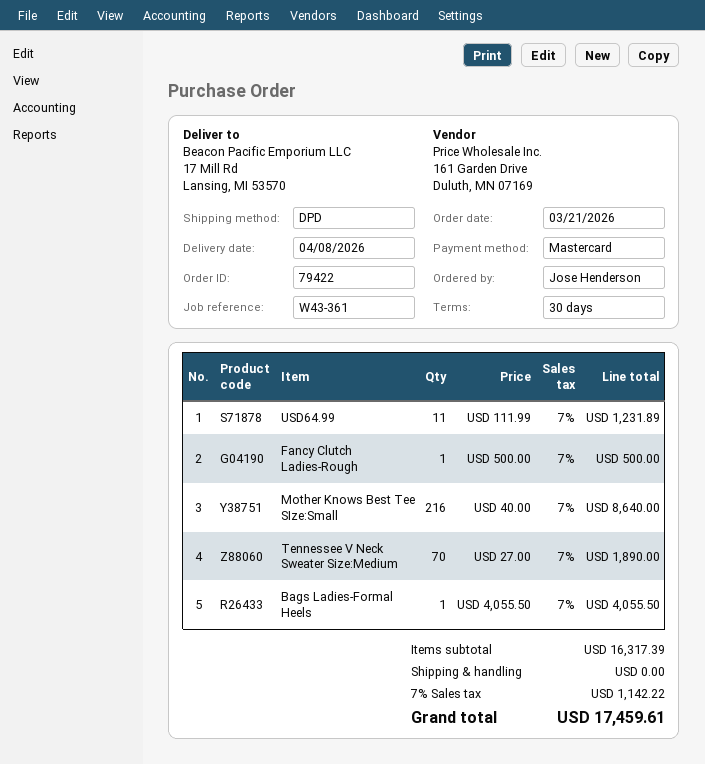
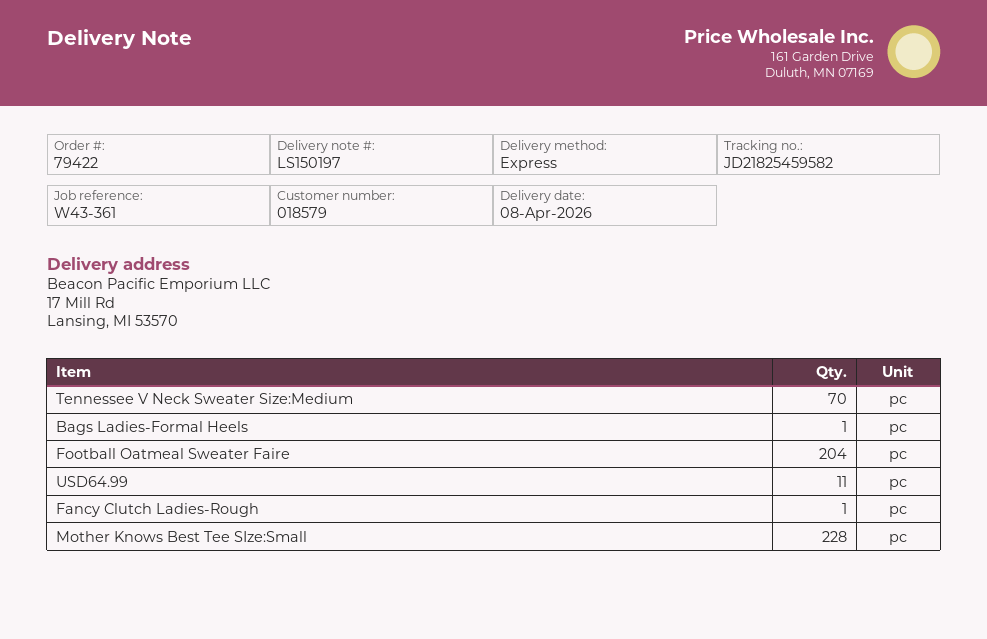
shipping method: DPD -> express
Mother Knows Best Tee SIze:Small: 216 -> 228
Football Oatmeal Sweater Faire: none -> 204

